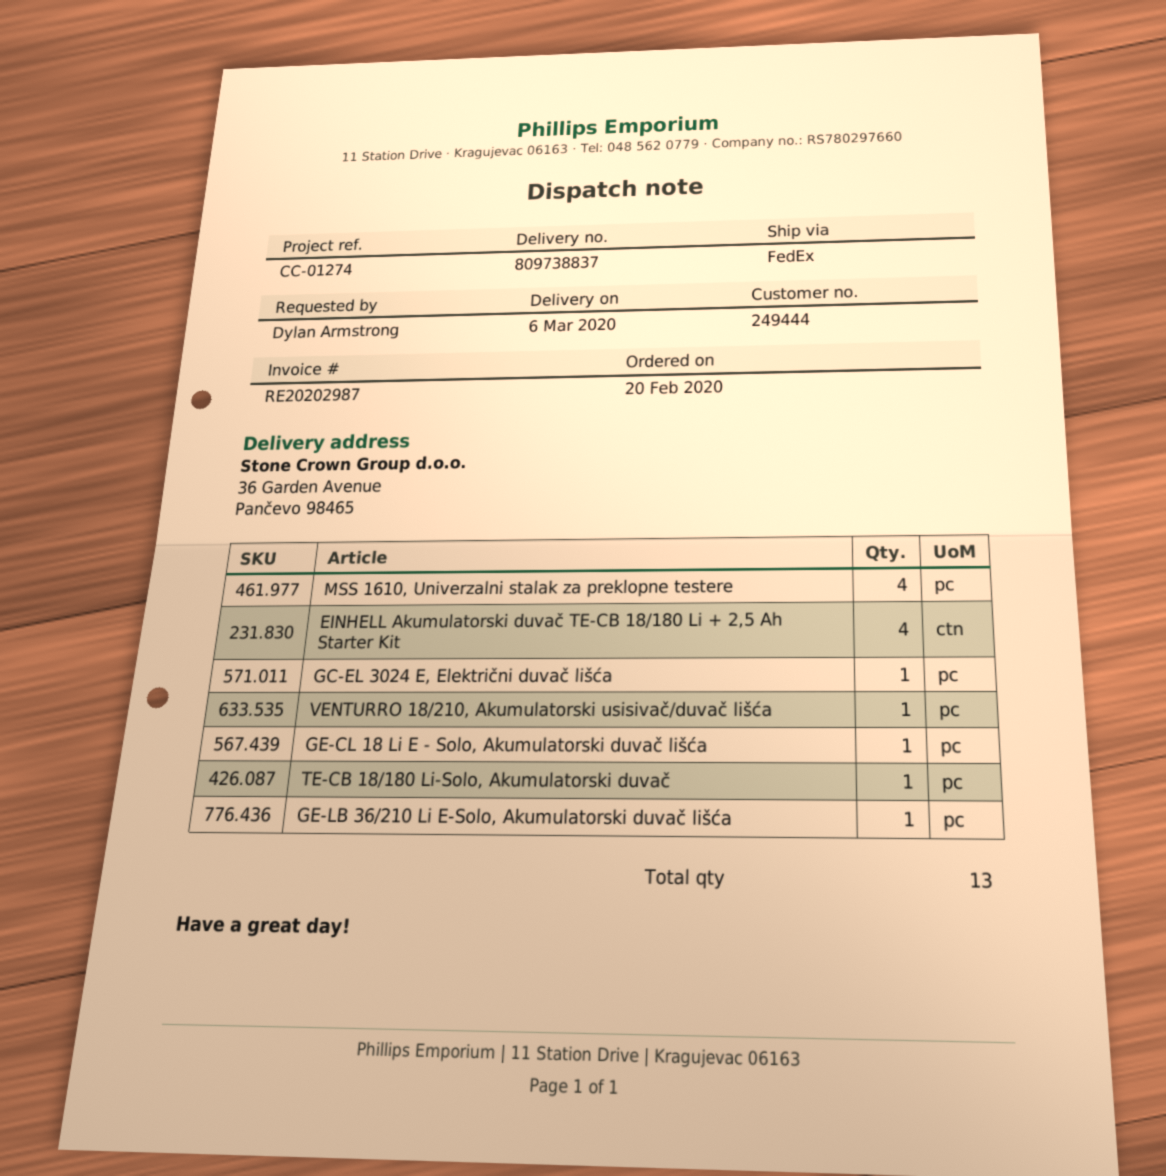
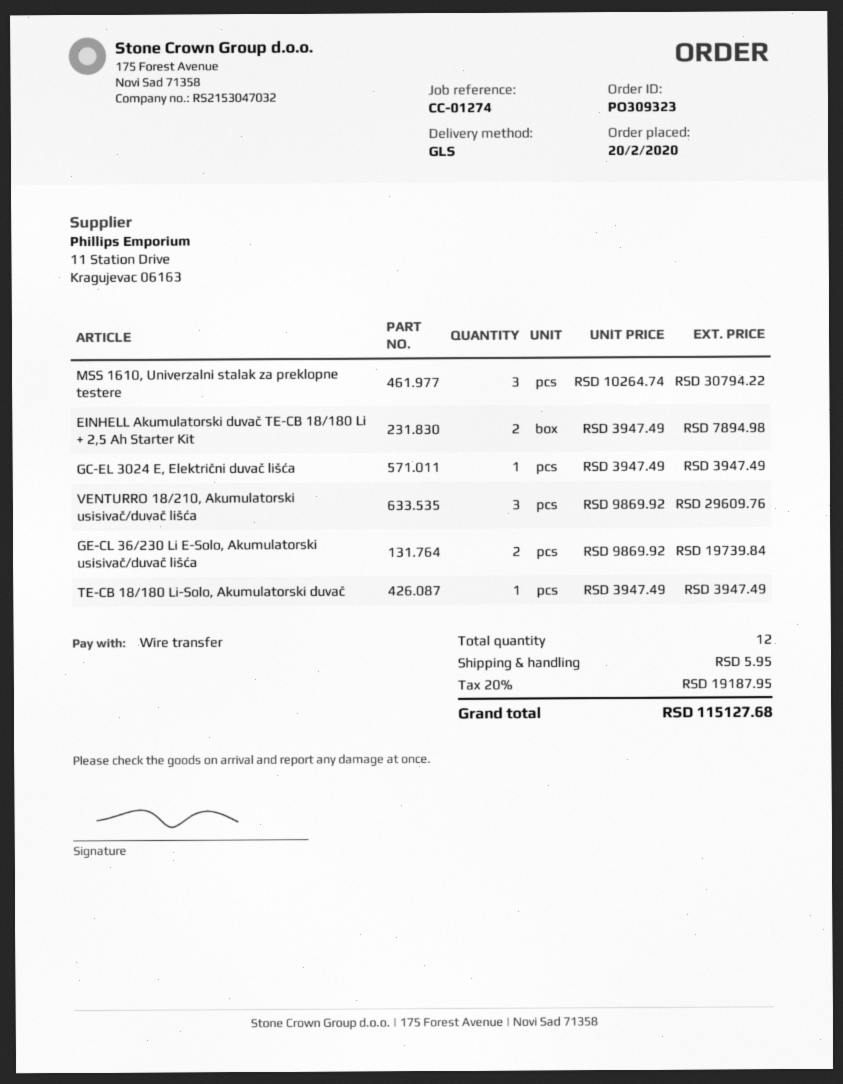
shipping method: FedEx -> GLS
MSS 1610, Univerzalni stalak za preklopne testere: 4 -> 3
EINHELL Akumulatorski duvač TE-CB 18/180 Li + 2,5 Ah Starter Kit: 4 -> 2
VENTURRO 18/210, Akumulatorski usisivač/duvač lišća: 1 -> 3
GE-CL 18 Li E - Solo, Akumulatorski duvač lišća: 1 -> none
GE-LB 36/210 Li E-Solo, Akumulatorski duvač lišća: 1 -> none
GE-CL 36/230 Li E-Solo, Akumulatorski usisivač/duvač lišća: none -> 2
total quantity: 13 -> 12

